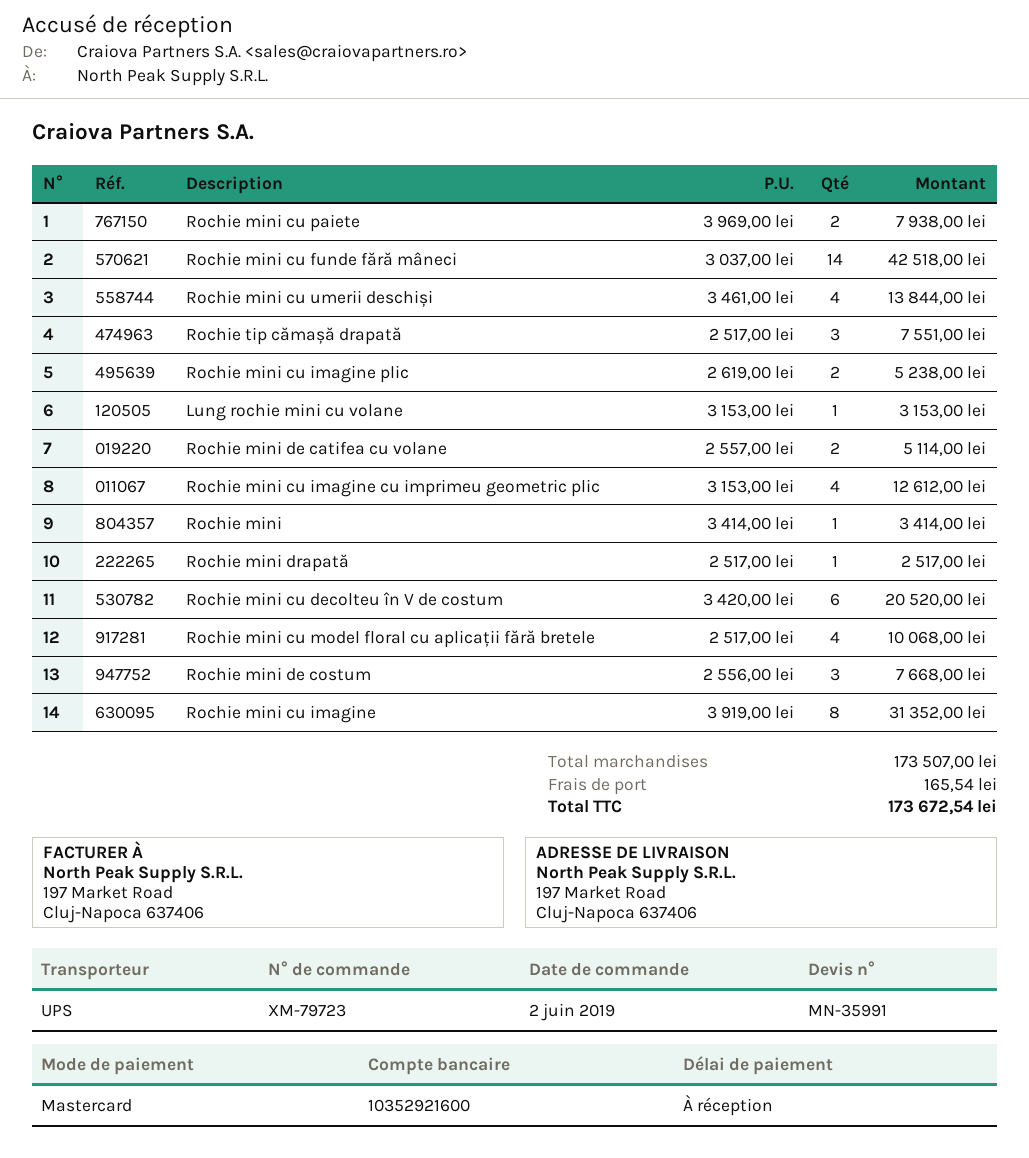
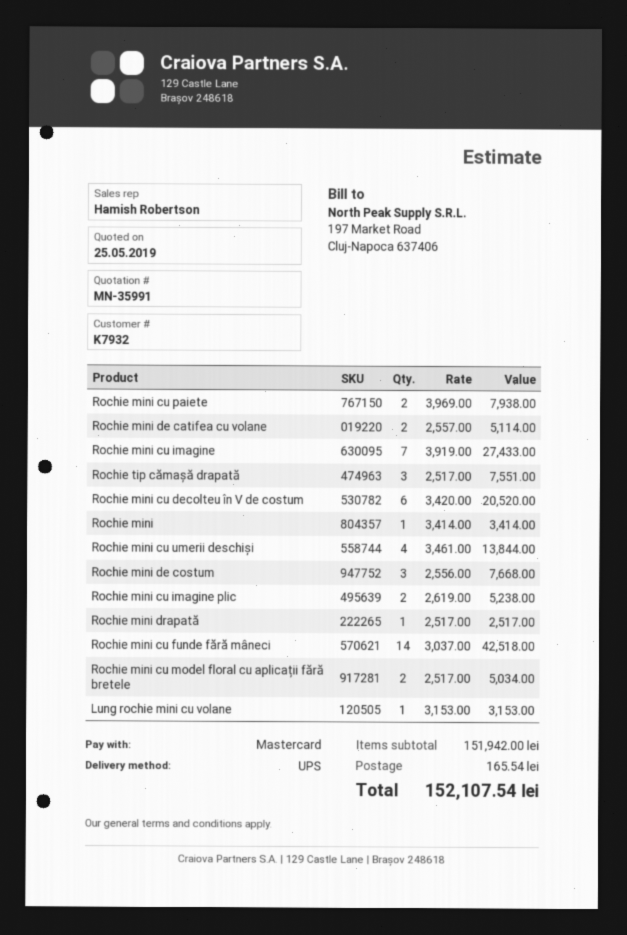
Rochie mini cu imagine cu imprimeu geometric plic: 4 x 3153.00 = 12612.00 -> none
Rochie mini cu model floral cu aplicații fără bretele: 4 x 2517.00 = 10068.00 -> 2 x 2517.00 = 5034.00
Rochie mini cu imagine: 8 x 3919.00 = 31352.00 -> 7 x 3919.00 = 27433.00
subtotal: 173507.00 -> 151942.00
total: 173672.54 -> 152107.54

